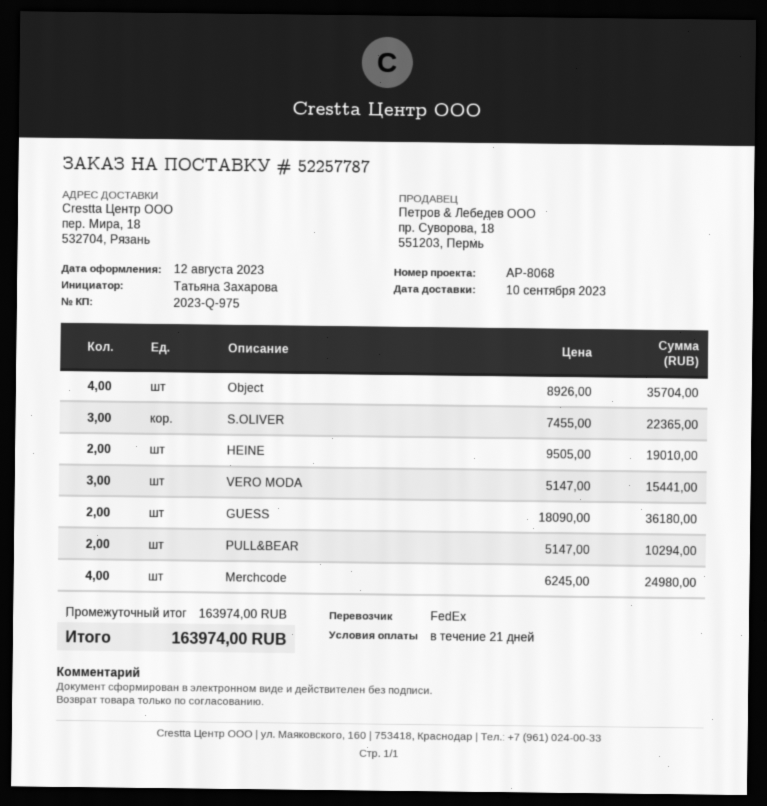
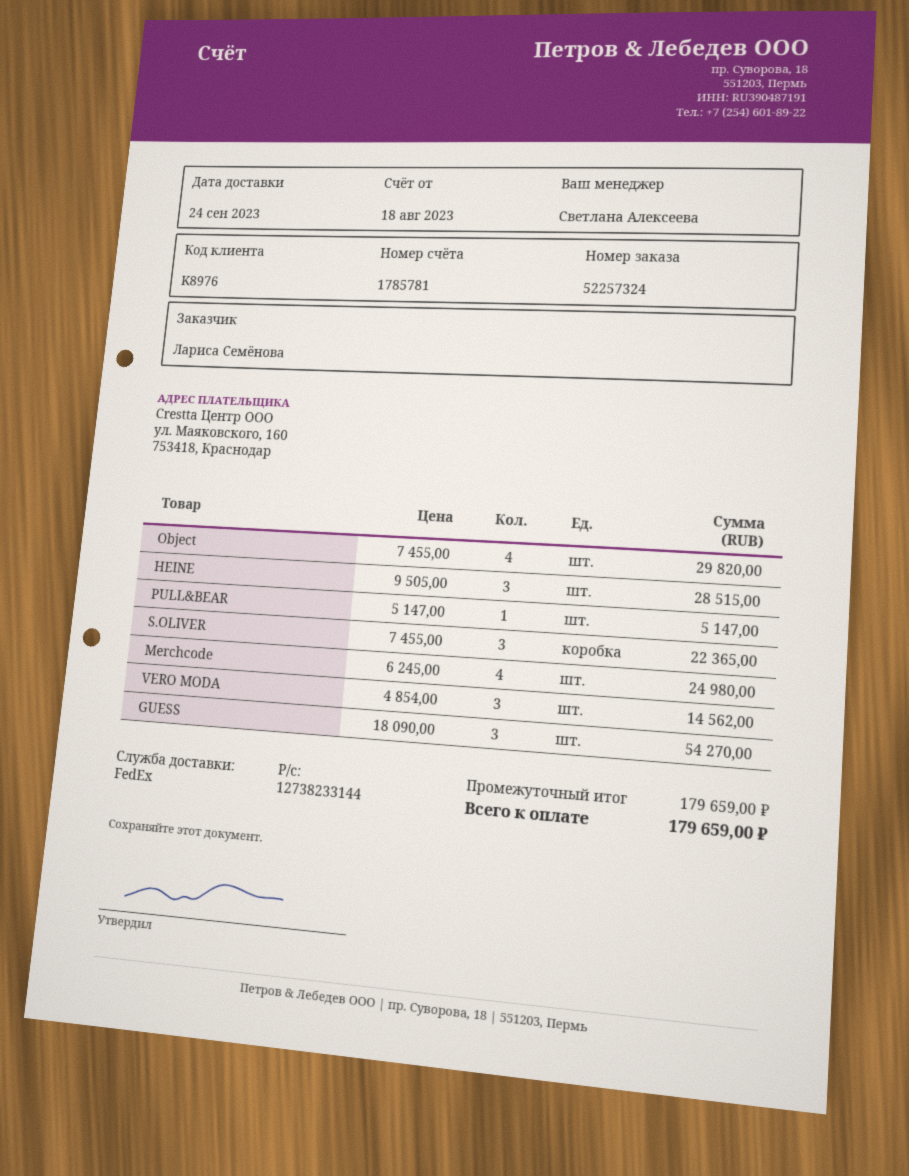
order number: 52257787 -> 52257324
delivery date: 2023-09-10 -> 2023-09-24
ordered by: Татьяна Захарова -> Лариса Семёнова
Object: 4 x 8926.00 = 35704.00 -> 4 x 7455.00 = 29820.00
HEINE: 2 x 9505.00 = 19010.00 -> 3 x 9505.00 = 28515.00
VERO MODA: 3 x 5147.00 = 15441.00 -> 3 x 4854.00 = 14562.00
GUESS: 2 x 18090.00 = 36180.00 -> 3 x 18090.00 = 54270.00
PULL&BEAR: 2 x 5147.00 = 10294.00 -> 1 x 5147.00 = 5147.00
subtotal: 163974.00 -> 179659.00
total: 163974.00 -> 179659.00

